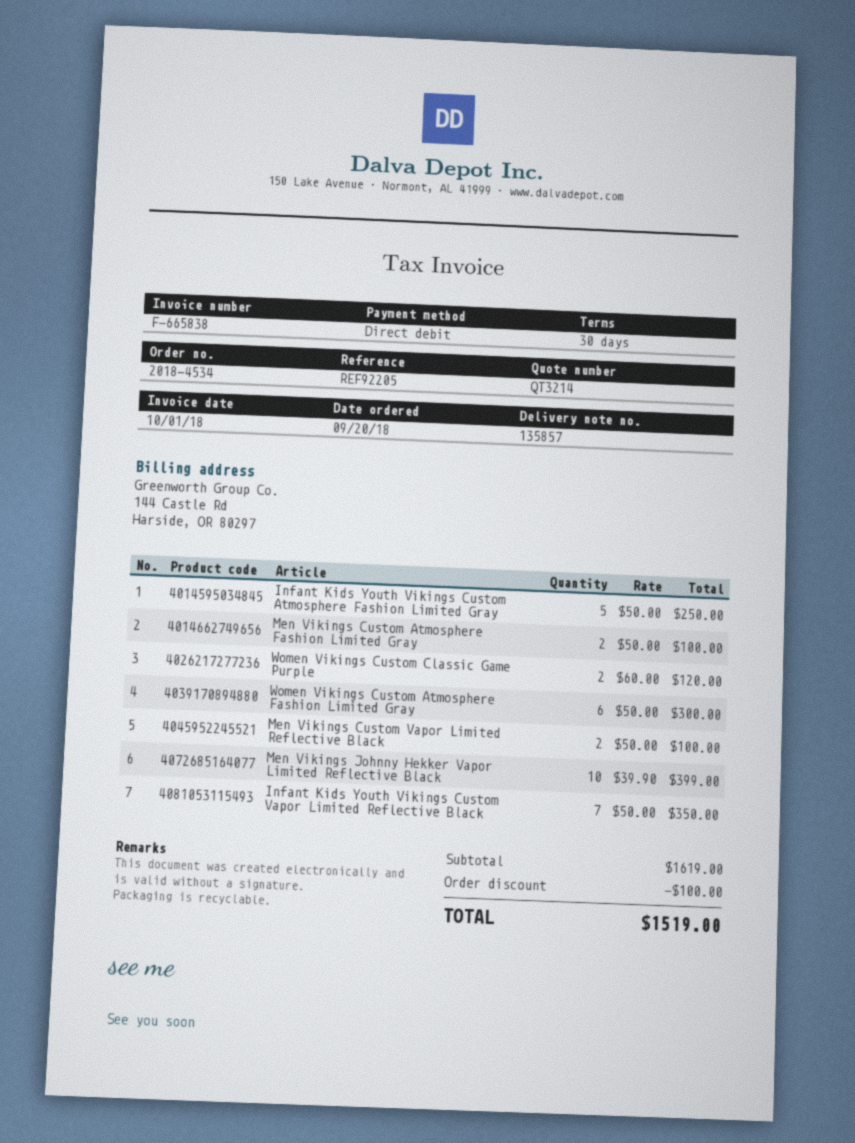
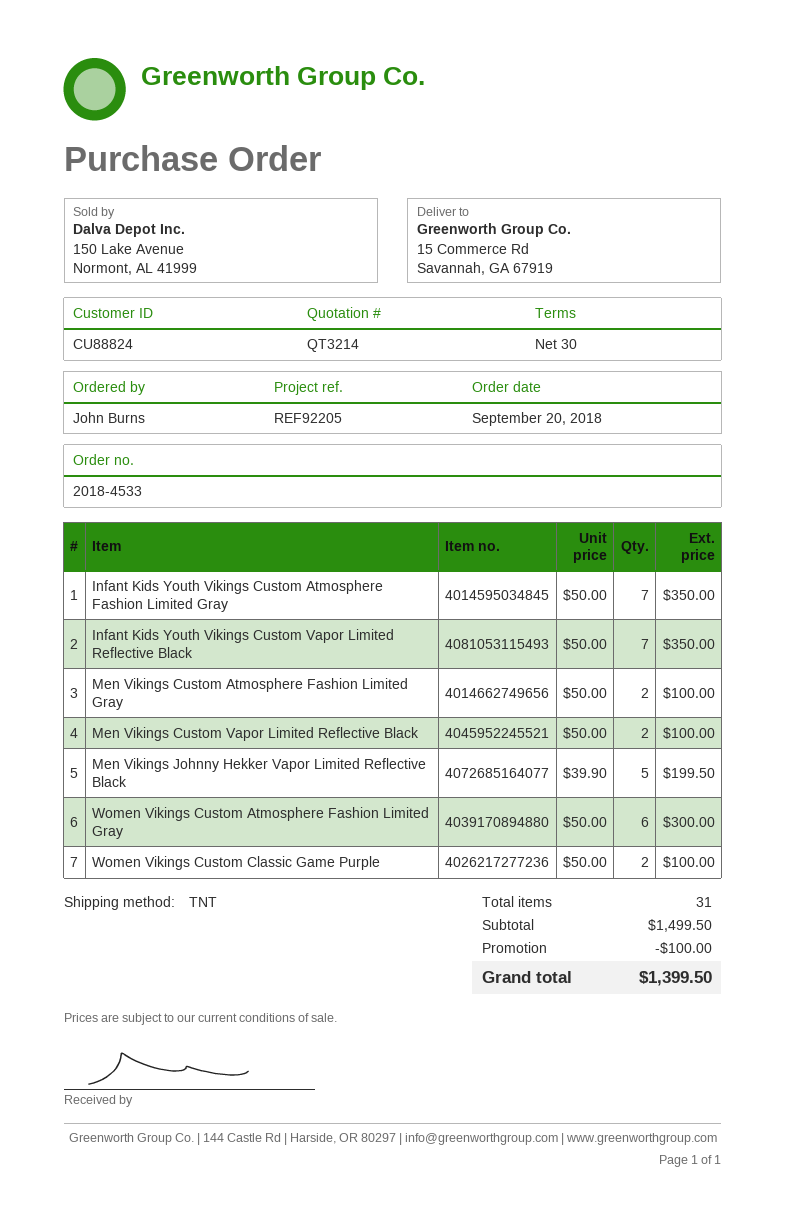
order number: 2018-4534 -> 2018-4533
Infant Kids Youth Vikings Custom Atmosphere Fashion Limited Gray: 5 x 50.00 = 250.00 -> 7 x 50.00 = 350.00
Women Vikings Custom Classic Game Purple: 2 x 60.00 = 120.00 -> 2 x 50.00 = 100.00
Men Vikings Johnny Hekker Vapor Limited Reflective Black: 10 x 39.90 = 399.00 -> 5 x 39.90 = 199.50
subtotal: 1619.00 -> 1499.50
total: 1519.00 -> 1399.50

